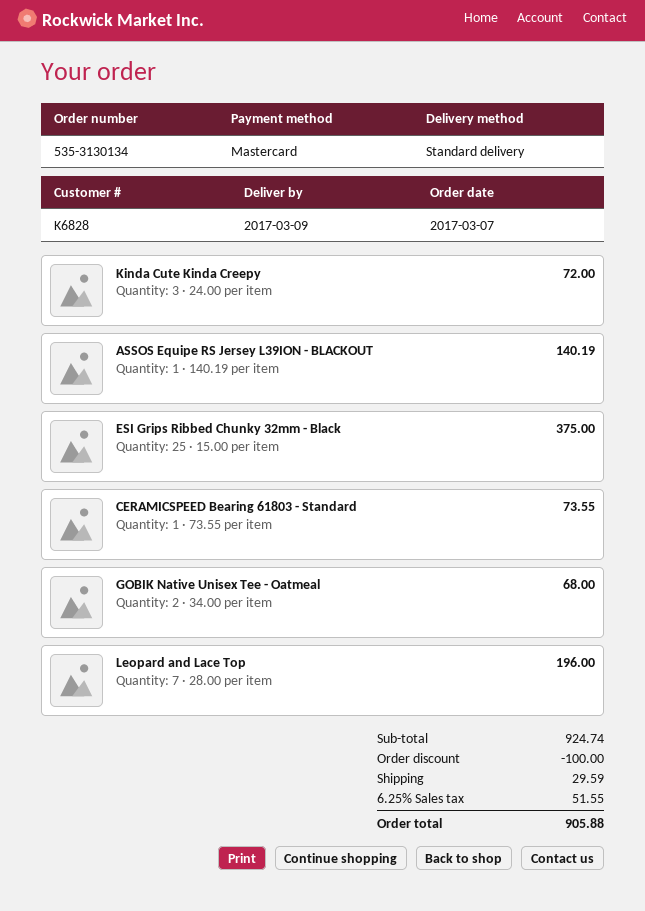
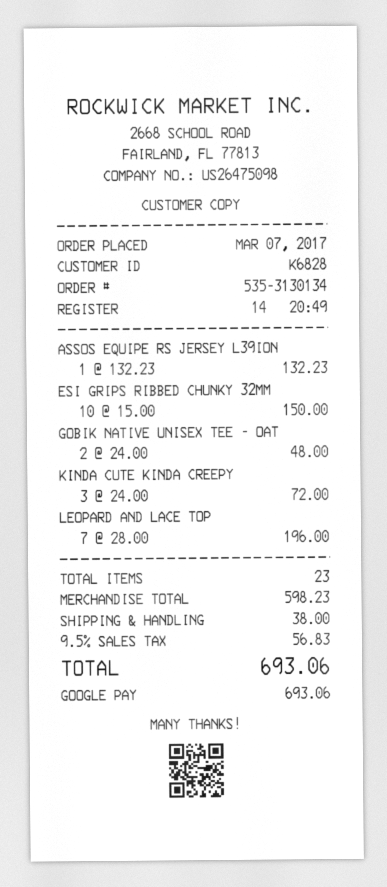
payment method: Mastercard -> Google Pay
ASSOS Equipe RS Jersey L39ION - BLACKOUT: 1 x 140.19 = 140.19 -> 1 x 132.23 = 132.23
ESI Grips Ribbed Chunky 32mm - Black: 25 x 15.00 = 375.00 -> 10 x 15.00 = 150.00
CERAMICSPEED Bearing 61803 - Standard: 1 x 73.55 = 73.55 -> none
GOBIK Native Unisex Tee - Oatmeal: 2 x 34.00 = 68.00 -> 2 x 24.00 = 48.00
subtotal: 924.74 -> 598.23
discount: 100.00 -> none
shipping: 29.59 -> 38.00
tax: 6.25% = 51.55 -> 9.5% = 56.83
total: 905.88 -> 693.06

